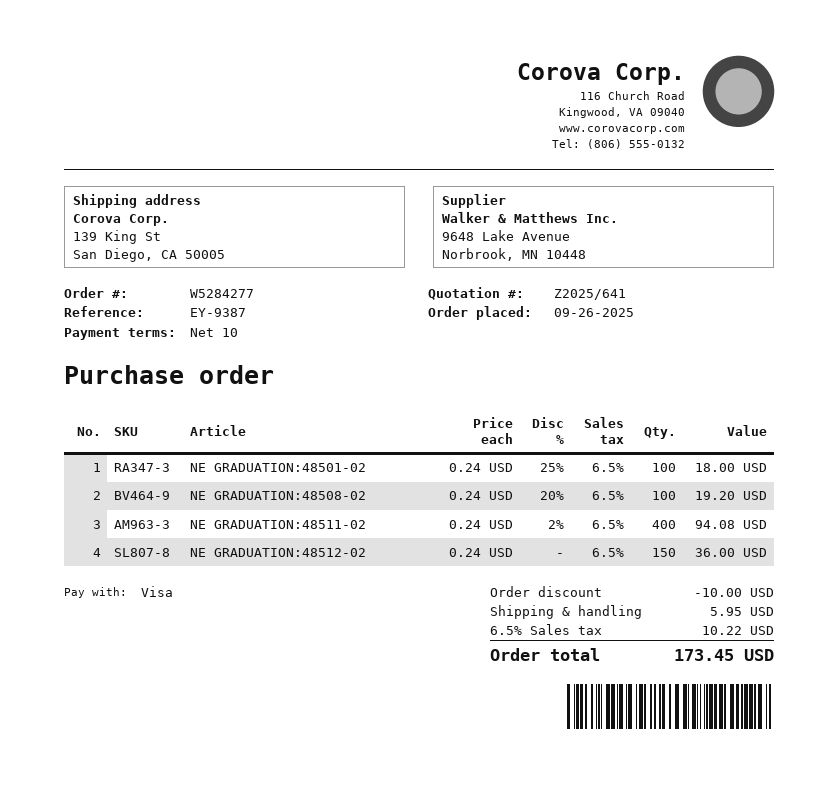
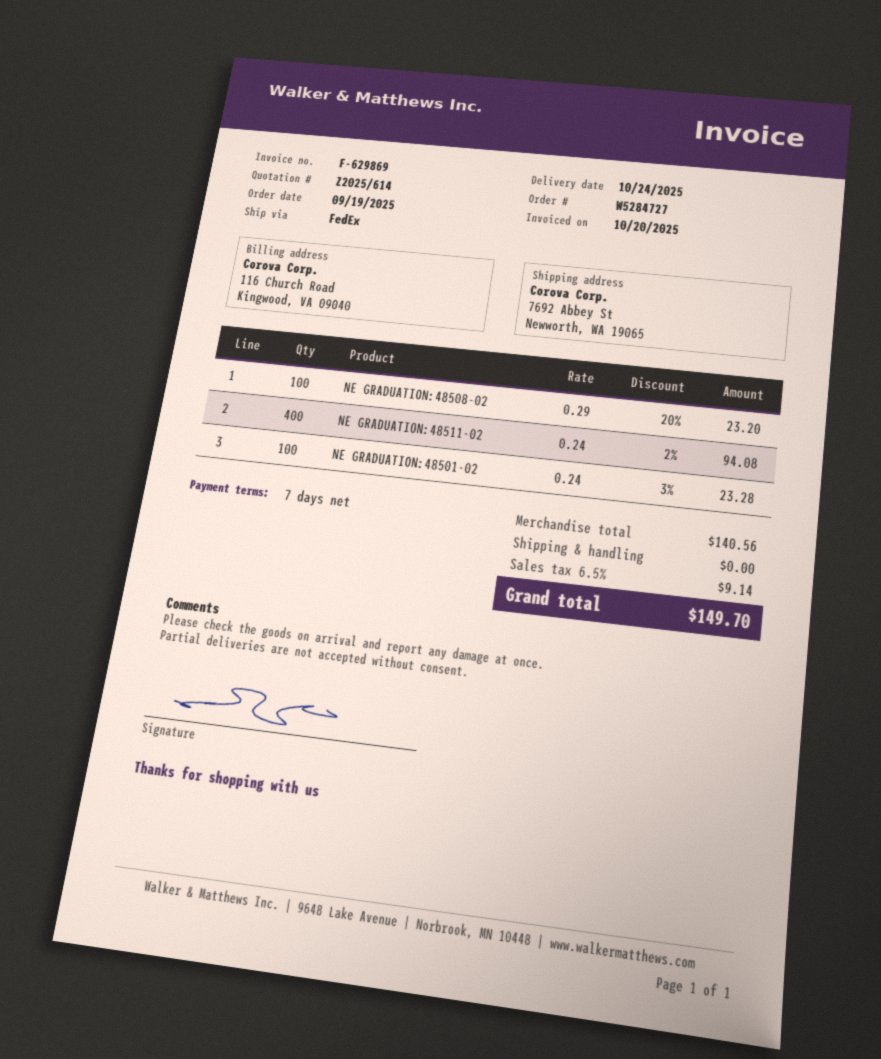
quote number: Z2025/641 -> Z2025/614
order number: W5284277 -> W5284727
order date: 2025-09-26 -> 2025-09-19
payment terms: 10 days -> 7 days
ship to: 139 King St, San Diego, CA 50005 -> 7692 Abbey St, Newworth, WA 19065
NE GRADUATION:48501-02: 100 x 0.24 - 25% = 18.00 -> 100 x 0.24 - 3% = 23.28
NE GRADUATION:48508-02: 100 x 0.24 - 20% = 19.20 -> 100 x 0.29 - 20% = 23.20
NE GRADUATION:48512-02: 150 x 0.24 = 36.00 -> none
discount: 10.00 -> none
shipping: 5.95 -> 0.00
tax: 6.5% = 10.22 -> 6.5% = 9.14
total: 173.45 -> 149.70

